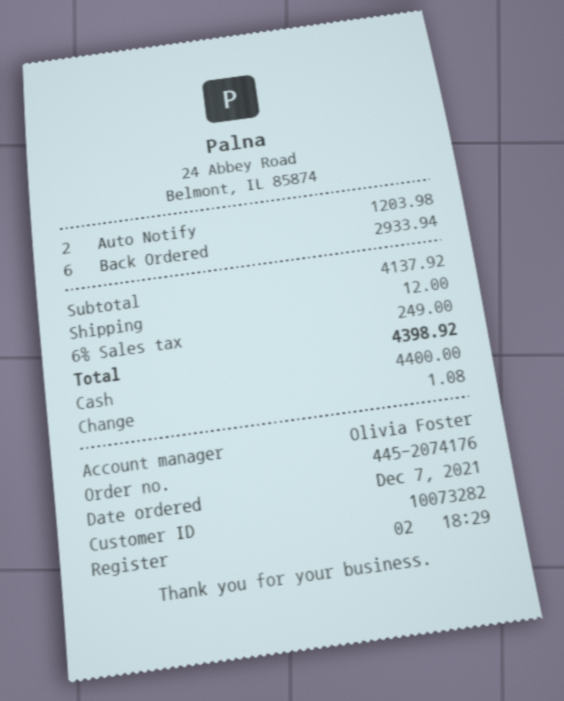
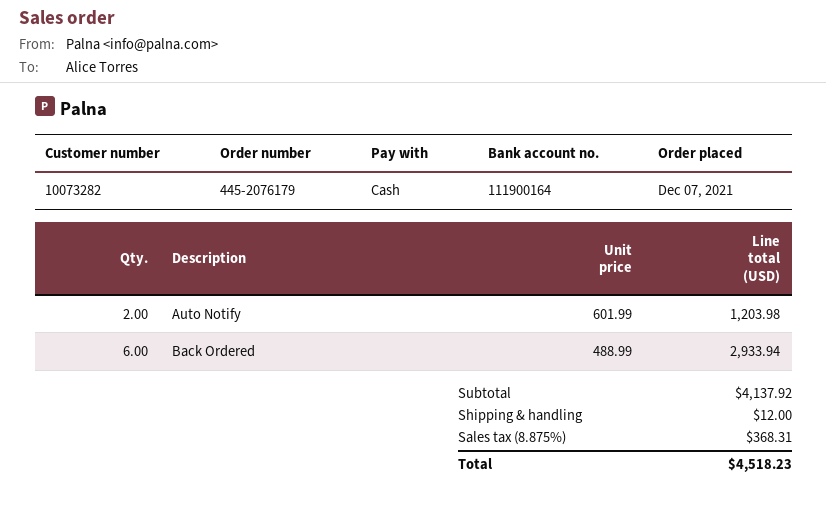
order number: 445-2074176 -> 445-2076179
tax: 6% = 249.00 -> 8.875% = 368.31
total: 4398.92 -> 4518.23

